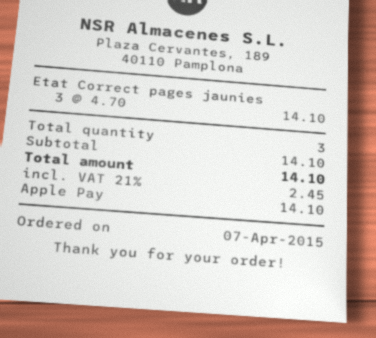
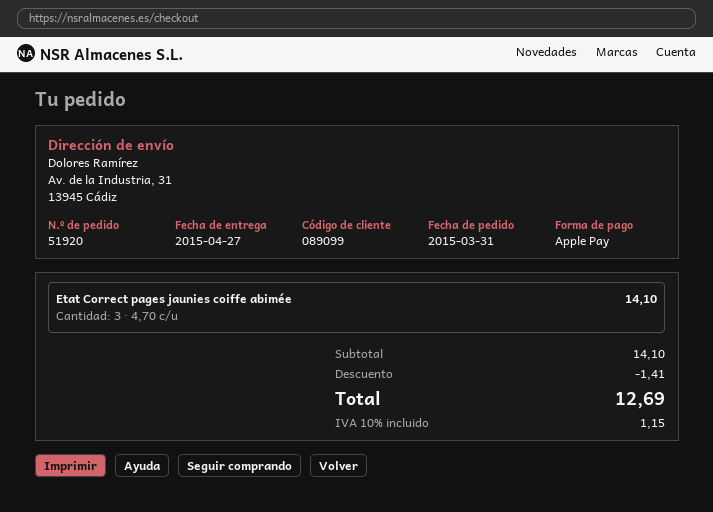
order date: 2015-04-07 -> 2015-03-31
discount: none -> 1.41
tax: 21% = 2.45 -> 10% = 1.15
total: 14.10 -> 12.69

